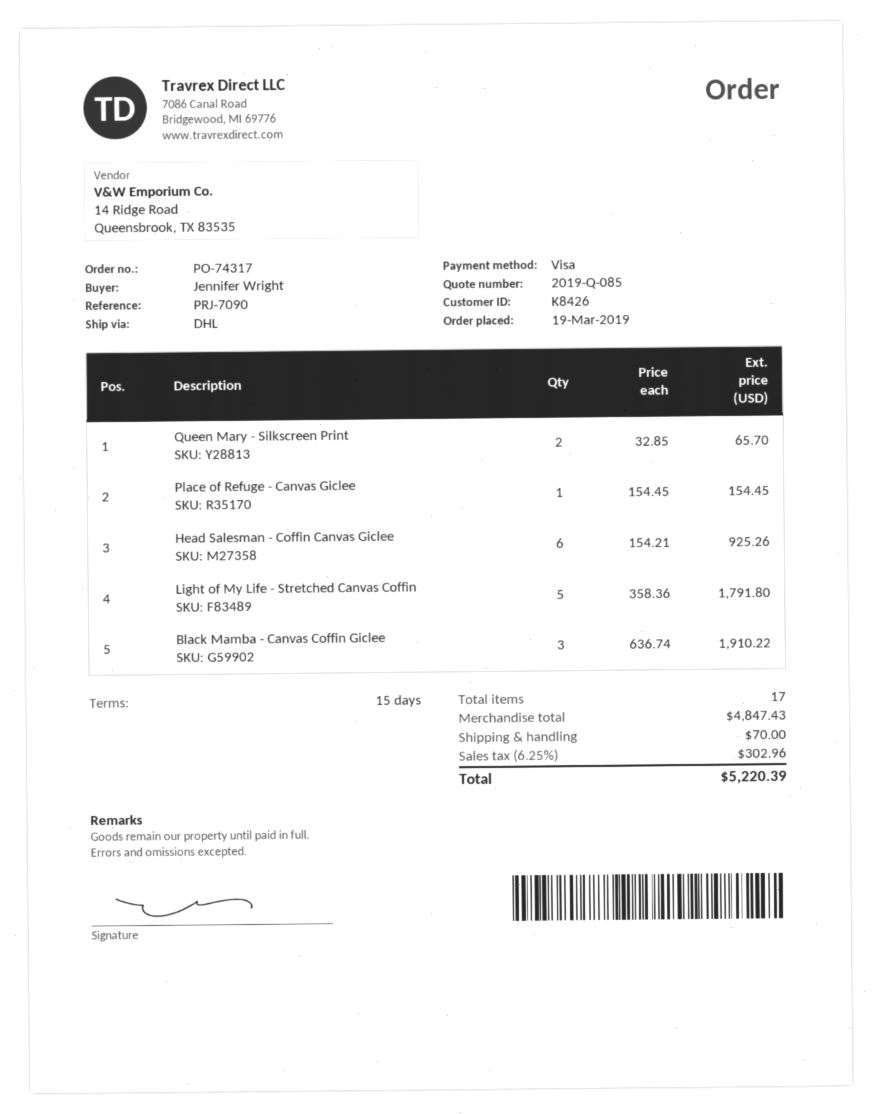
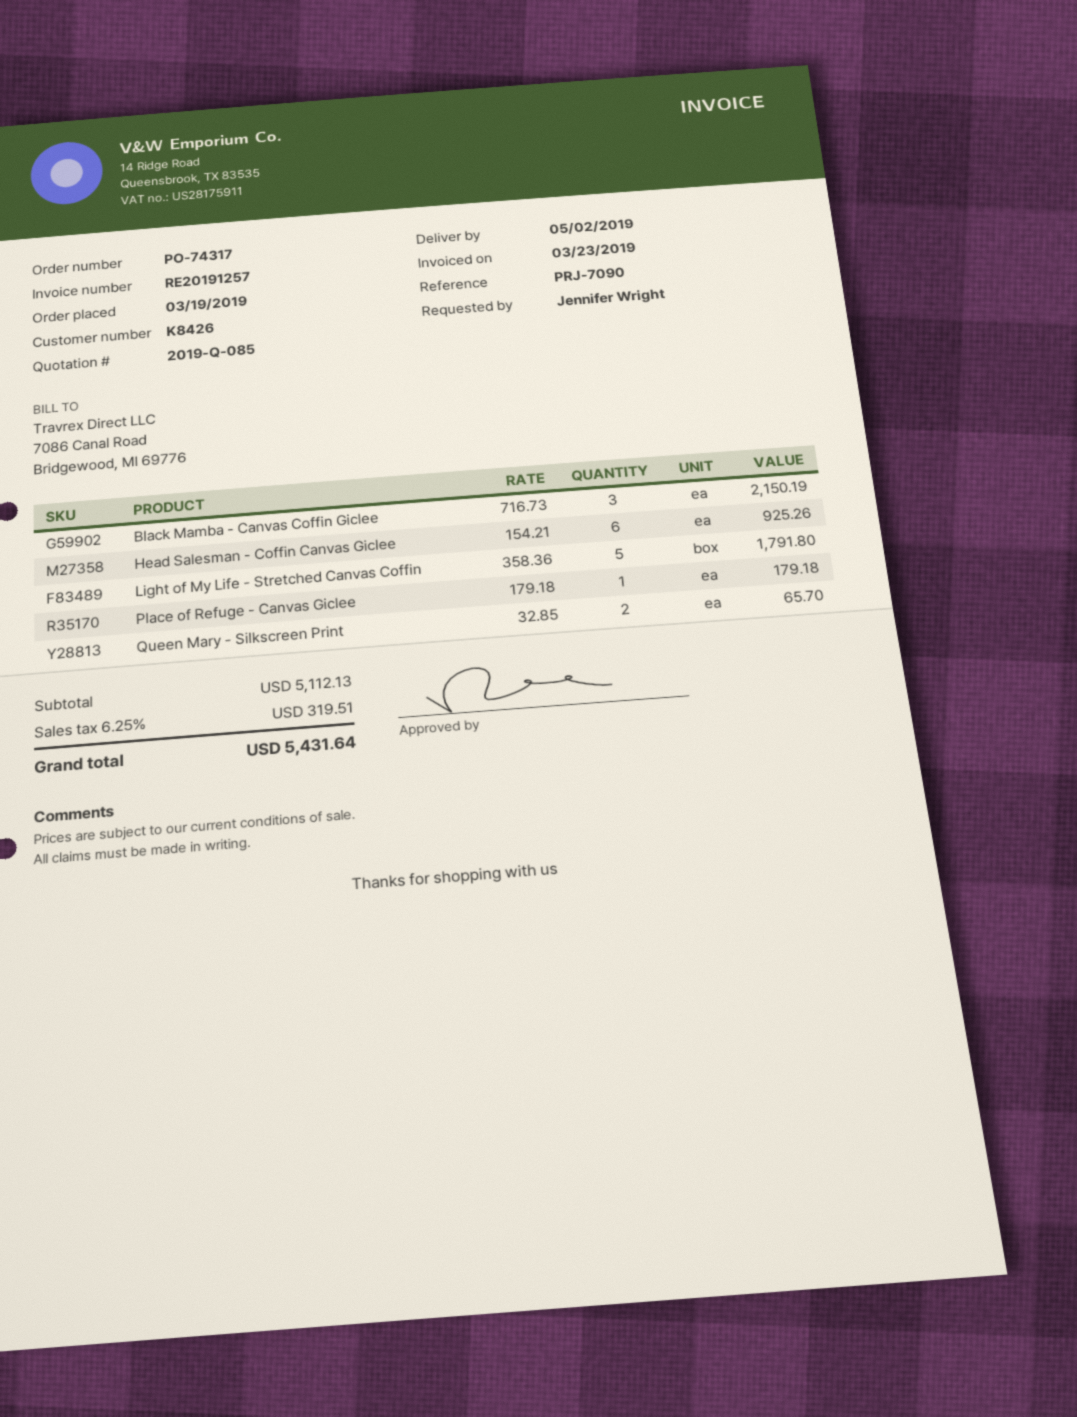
Place of Refuge - Canvas Giclee: 1 x 154.45 = 154.45 -> 1 x 179.18 = 179.18
Black Mamba - Canvas Coffin Giclee: 3 x 636.74 = 1910.22 -> 3 x 716.73 = 2150.19
subtotal: 4847.43 -> 5112.13
shipping: 70.00 -> none
tax: 6.25% = 302.96 -> 6.25% = 319.51
total: 5220.39 -> 5431.64

